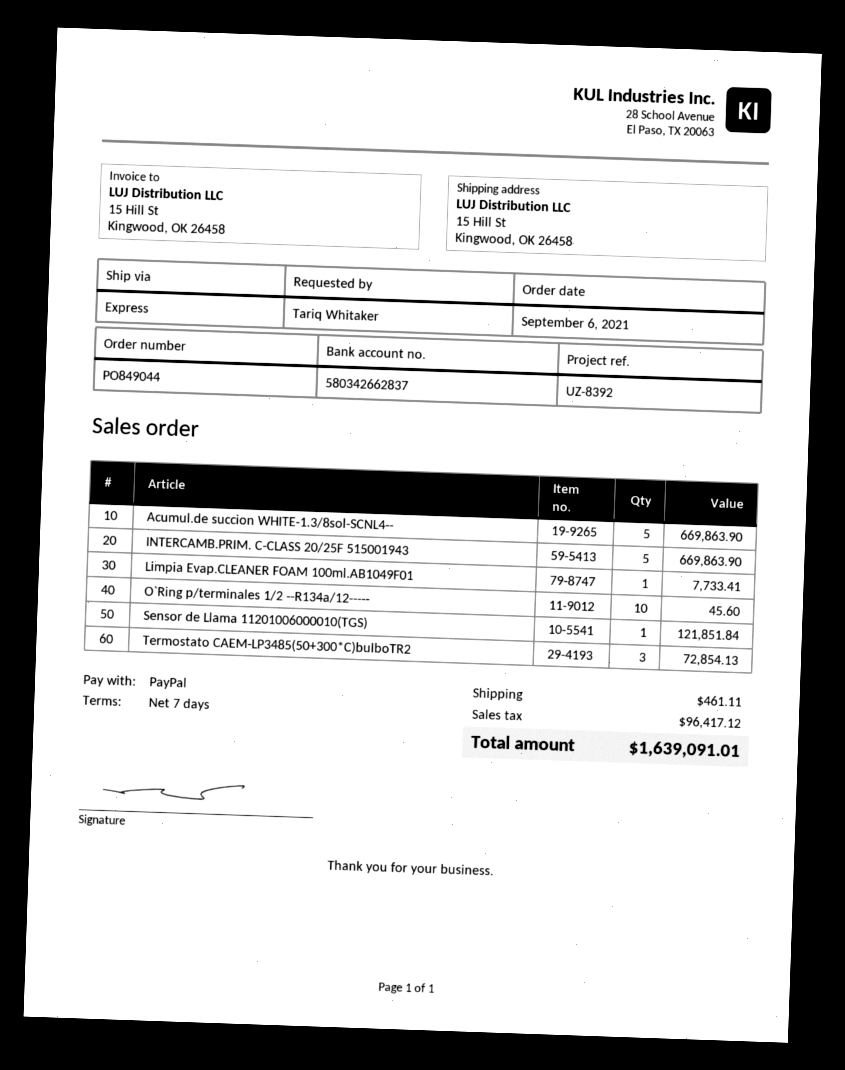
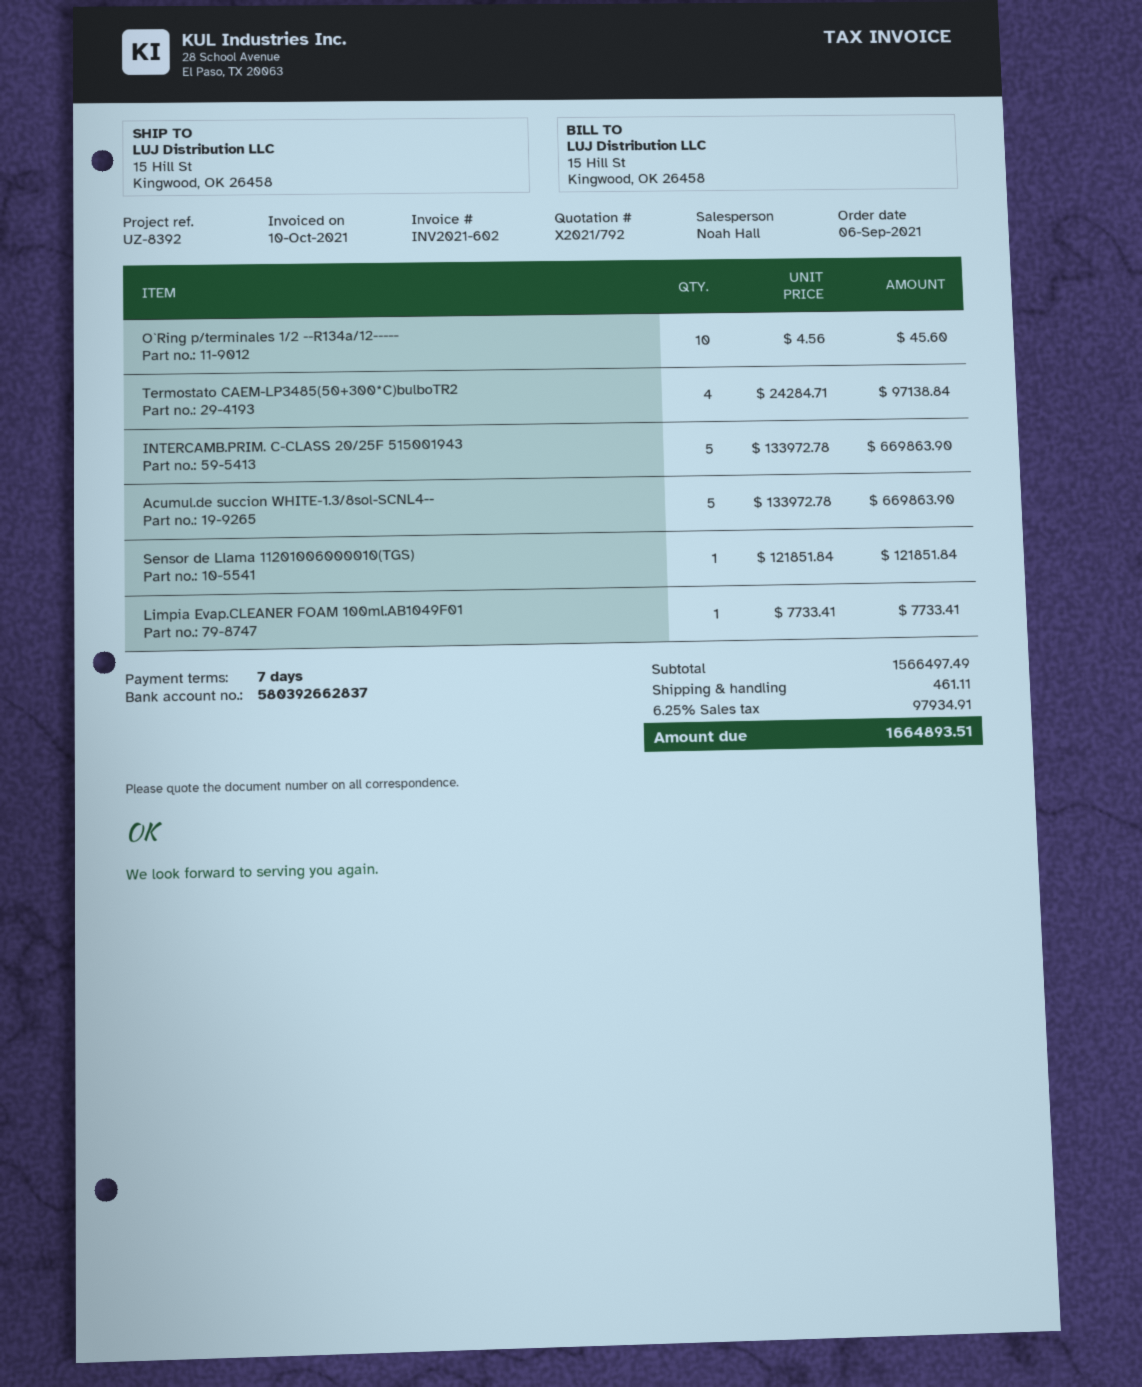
bank account: 580342662837 -> 580392662837
Termostato CAEM-LP3485(50+300*C)bulboTR2: 3 for 72854.13 -> 4 for 97138.84
tax: 96417.12 -> 97934.91
total: 1639091.01 -> 1664893.51

